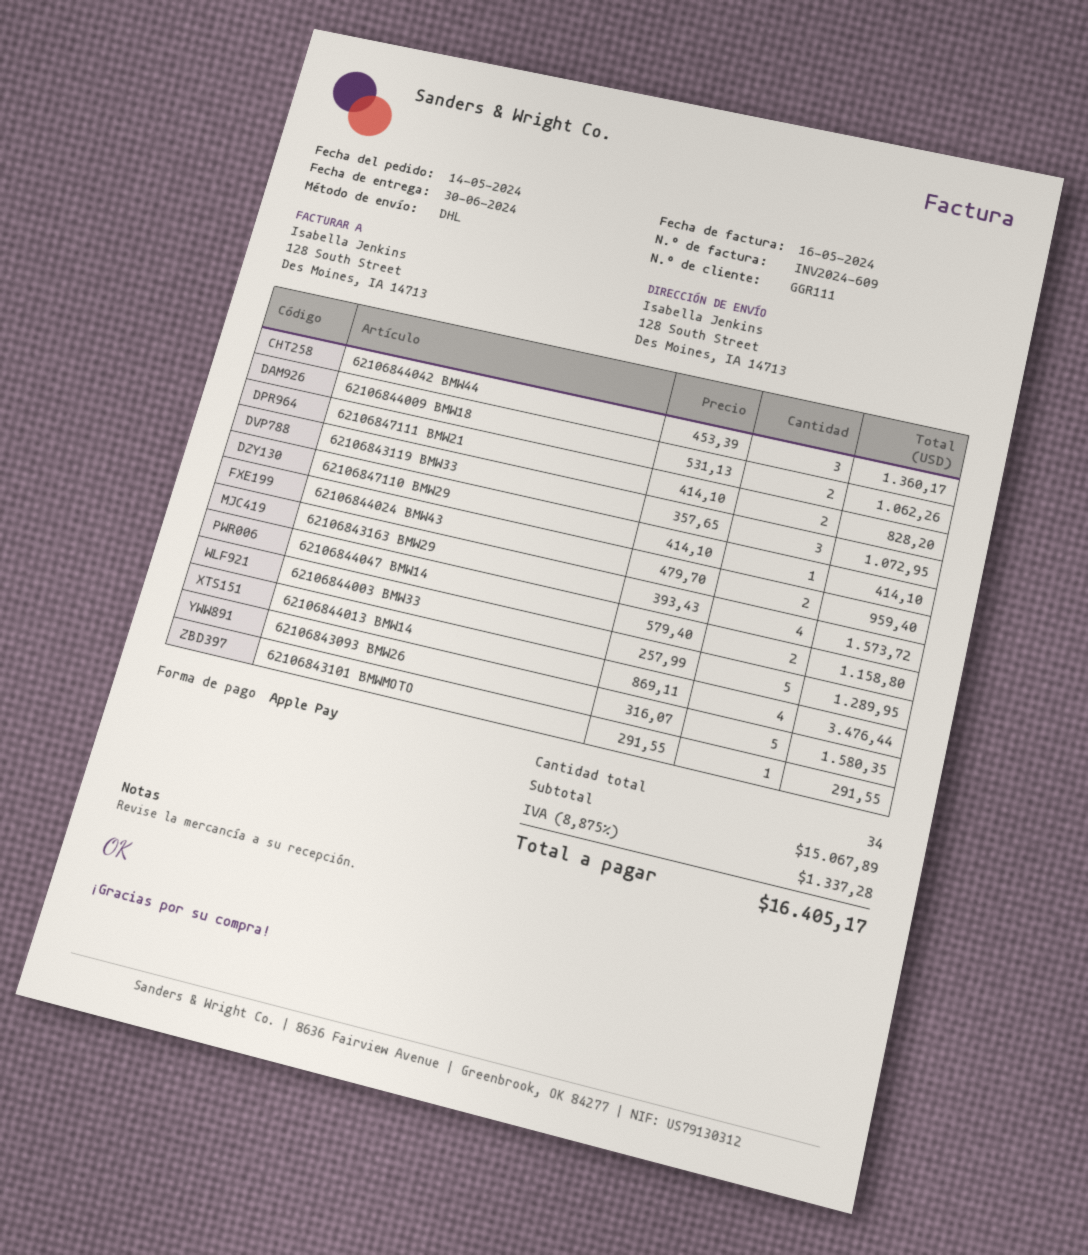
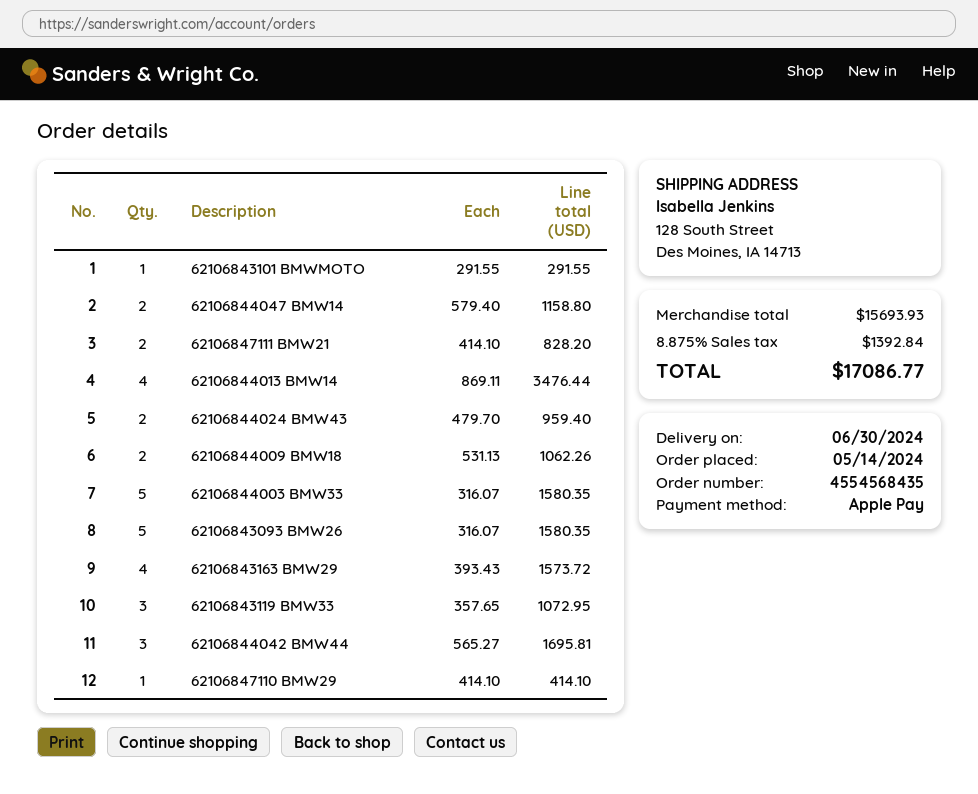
62106844042 BMW44: 3 x 453.39 = 1360.17 -> 3 x 565.27 = 1695.81
62106844003 BMW33: 5 x 257.99 = 1289.95 -> 5 x 316.07 = 1580.35
subtotal: 15067.89 -> 15693.93
tax: 8.875% = 1337.28 -> 8.875% = 1392.84
total: 16405.17 -> 17086.77

